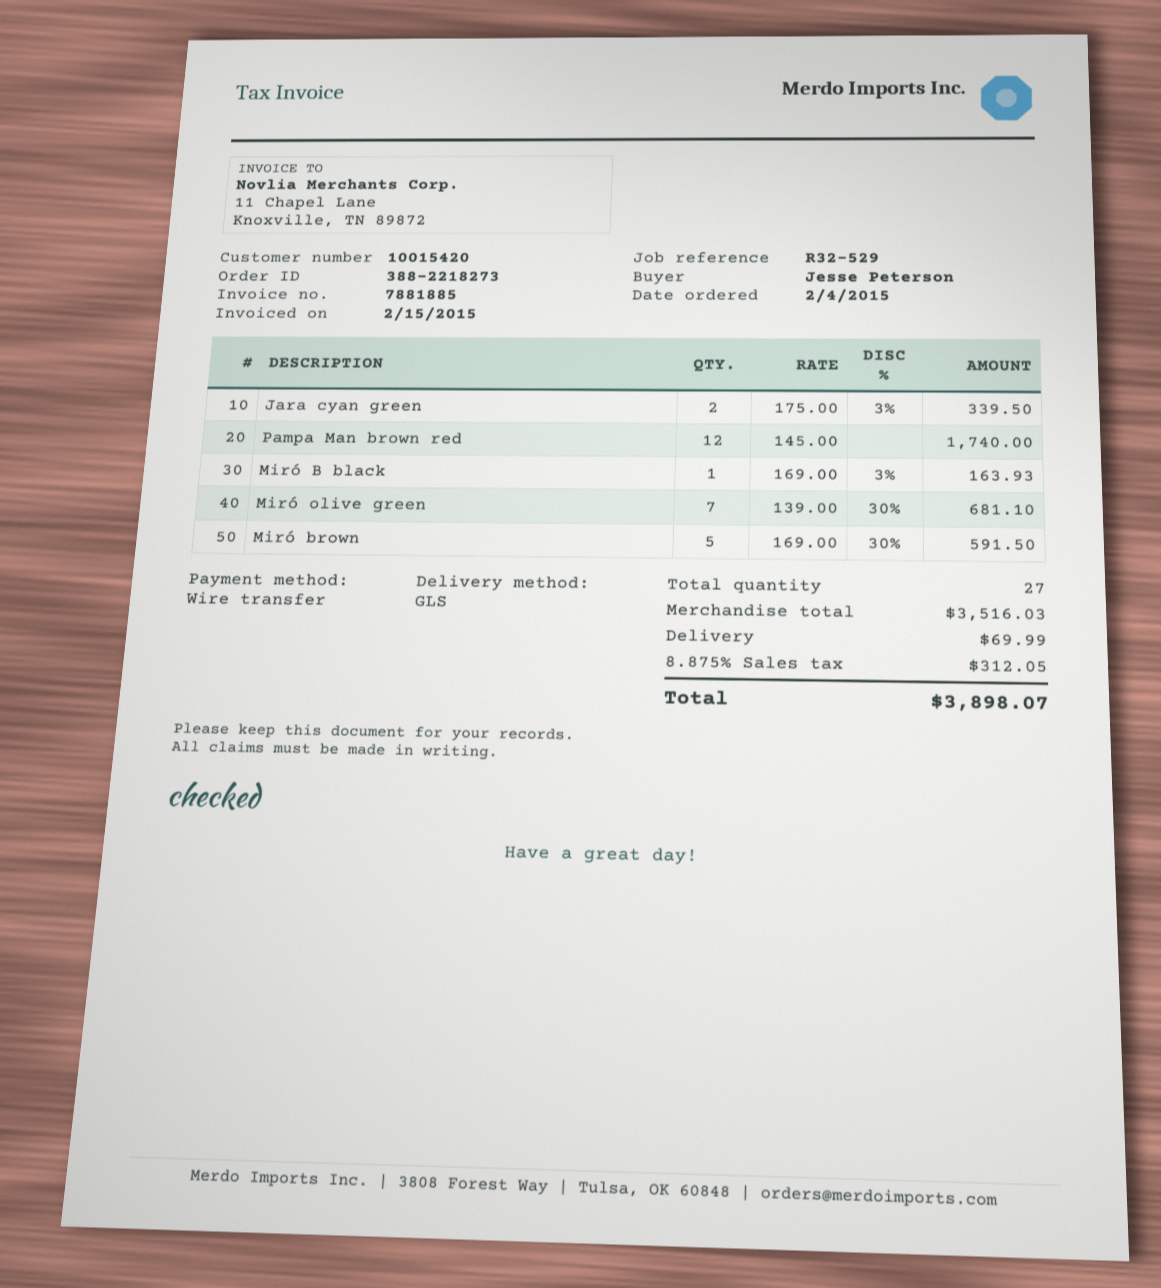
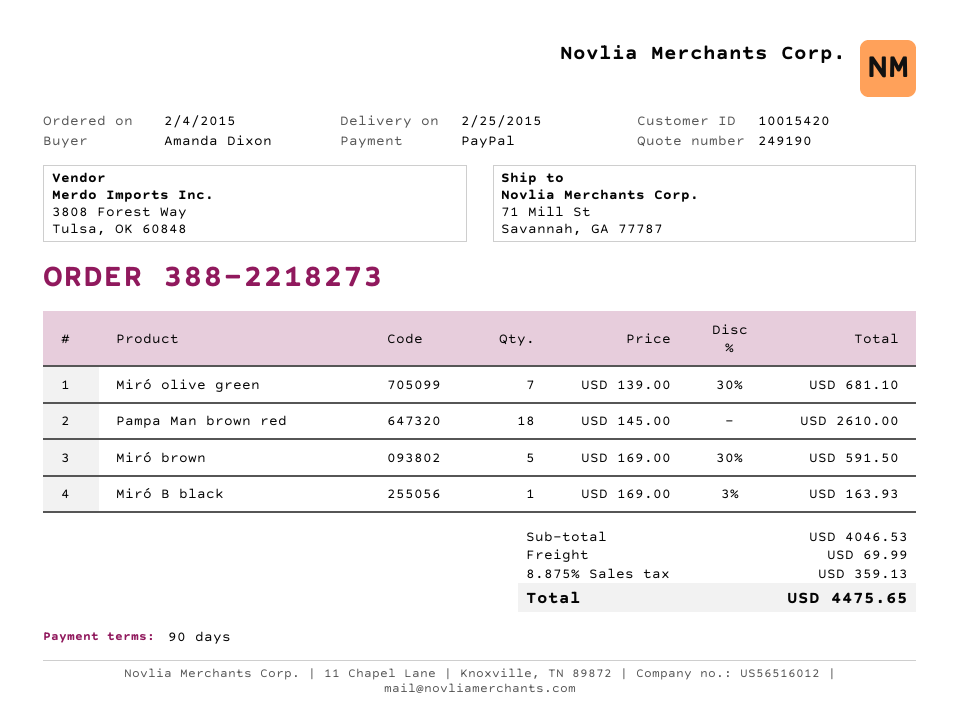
ordered by: Jesse Peterson -> Amanda Dixon
payment method: bank transfer -> PayPal
Jara cyan green: 2 x 175.00 - 3% = 339.50 -> none
Pampa Man brown red: 12 x 145.00 = 1740.00 -> 18 x 145.00 = 2610.00
subtotal: 3516.03 -> 4046.53
tax: 8.875% = 312.05 -> 8.875% = 359.13
total: 3898.07 -> 4475.65

